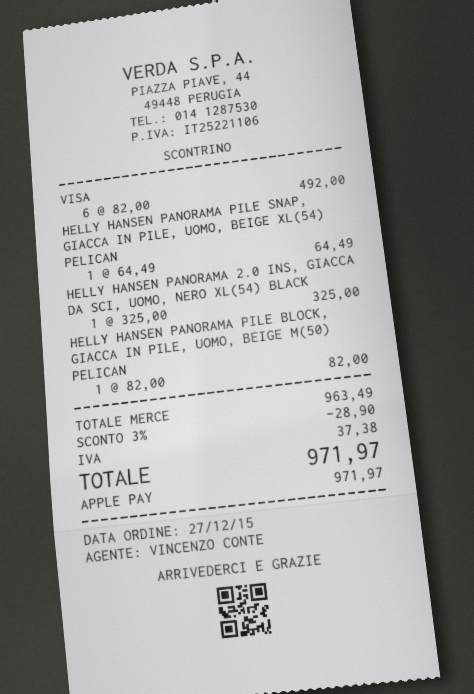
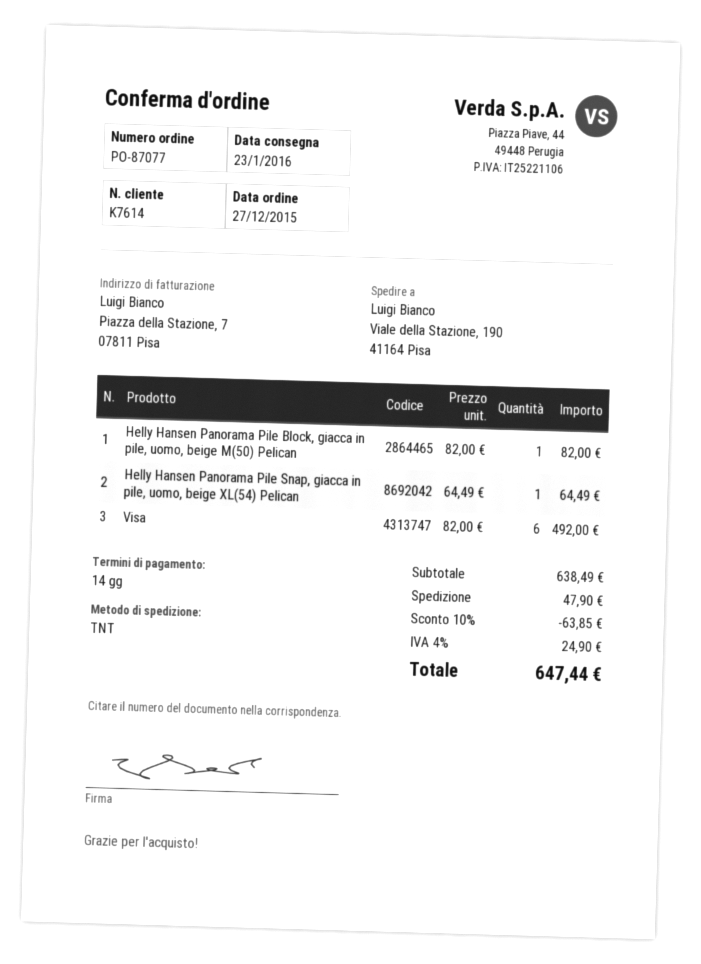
HELLY HANSEN PANORAMA 2.0 INS, GIACCA DA SCI, UOMO, NERO XL(54) BLACK: 1 x 325.00 = 325.00 -> none
subtotal: 963.49 -> 638.49
discount: 3% = 28.90 -> 10% = 63.85
shipping: none -> 47.90
tax: 37.38 -> 24.90
total: 971.97 -> 647.44

